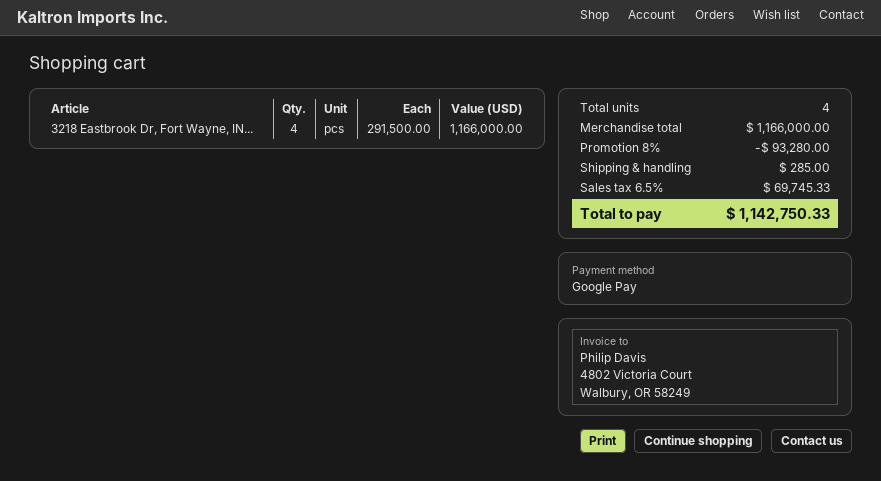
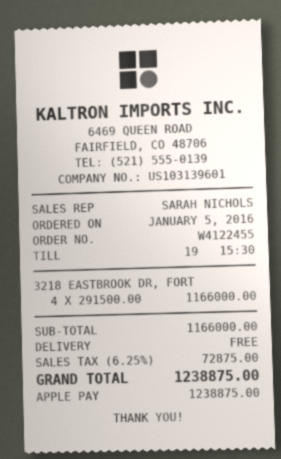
payment method: Google Pay -> Apple Pay
discount: 8% = 93280.00 -> none
shipping: 285.00 -> 0.00
tax: 6.5% = 69745.33 -> 6.25% = 72875.00
total: 1142750.33 -> 1238875.00

